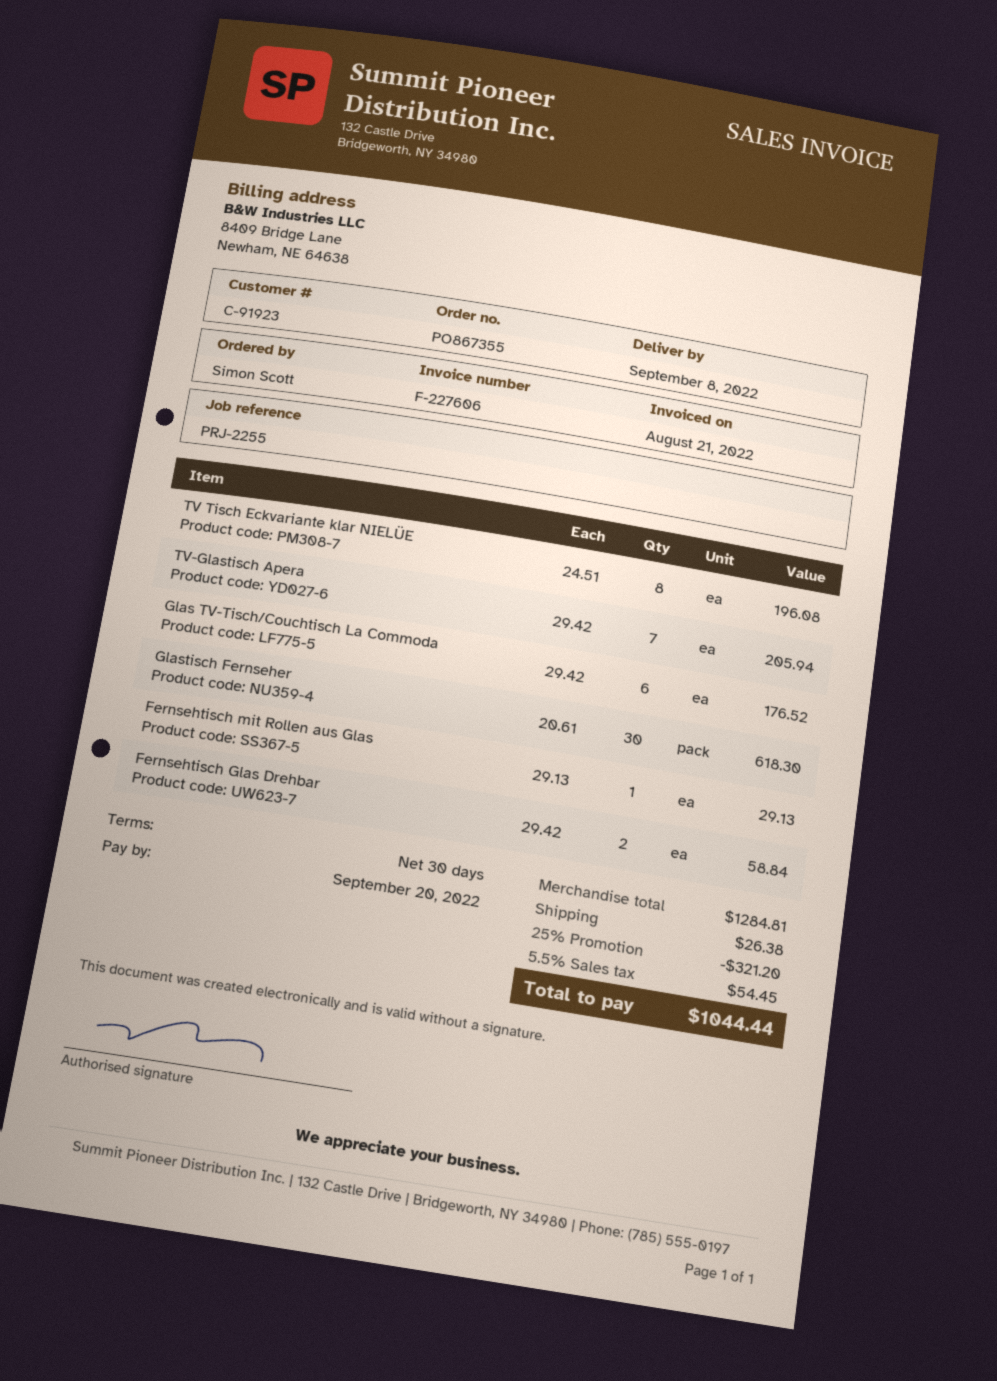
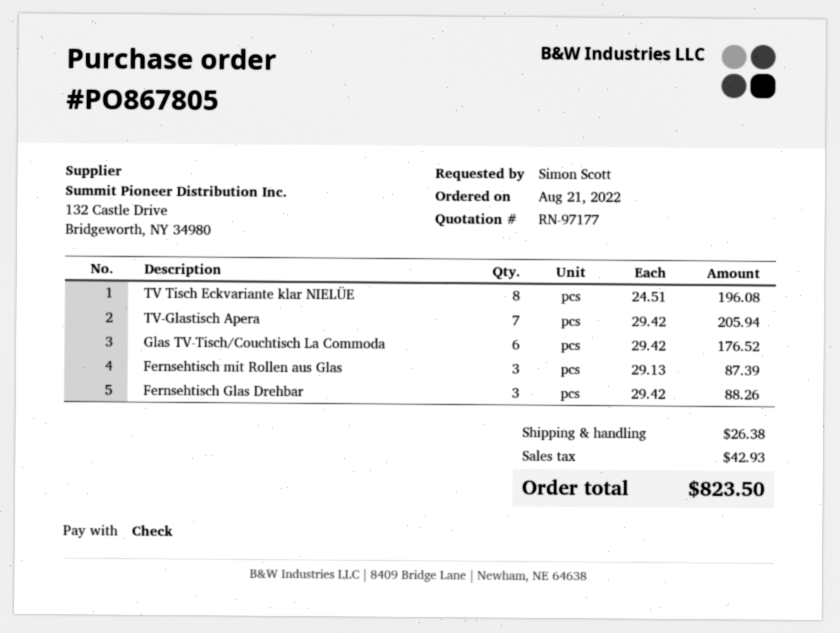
order number: PO867355 -> PO867805
Glastisch Fernseher: 30 x 20.61 = 618.30 -> none
Fernsehtisch mit Rollen aus Glas: 1 x 29.13 = 29.13 -> 3 x 29.13 = 87.39
Fernsehtisch Glas Drehbar: 2 x 29.42 = 58.84 -> 3 x 29.42 = 88.26
discount: 25% = 321.20 -> none
tax: 54.45 -> 42.93
total: 1044.44 -> 823.50

